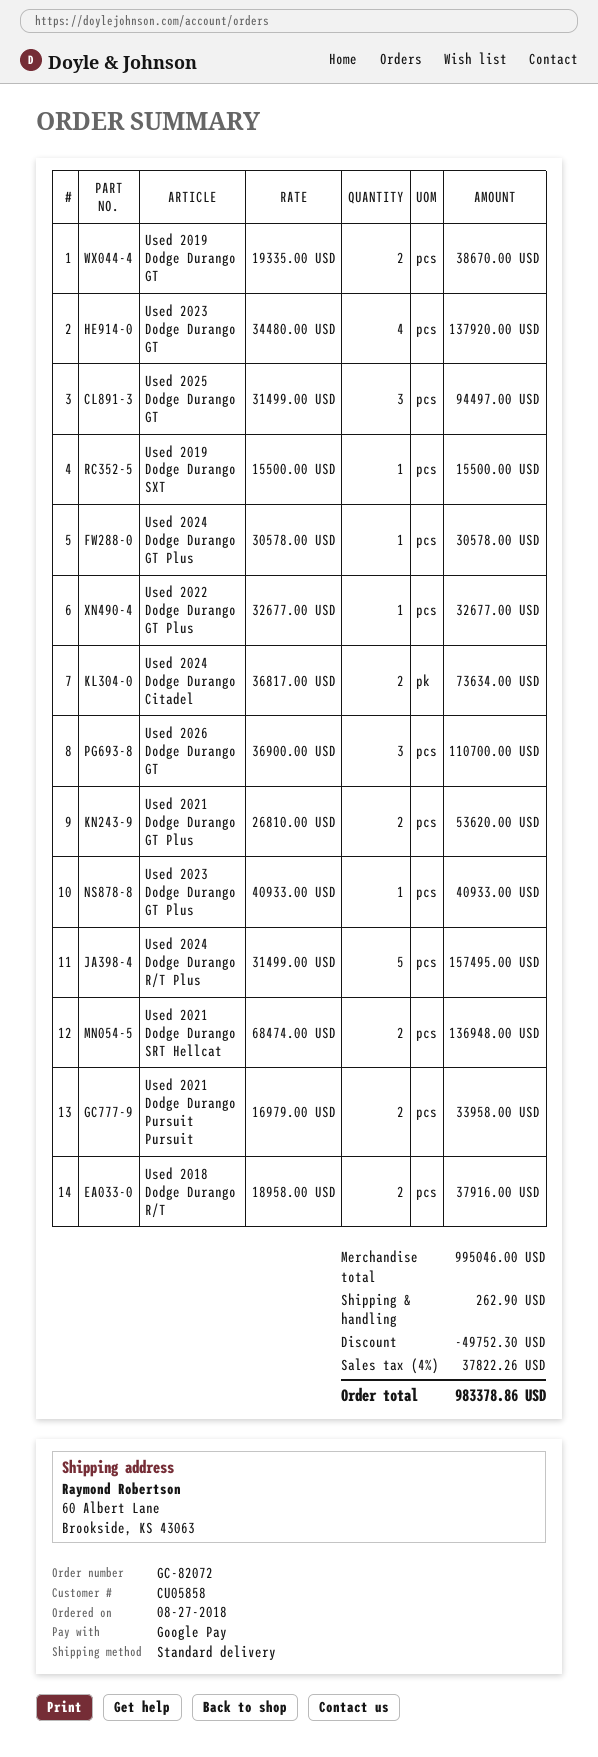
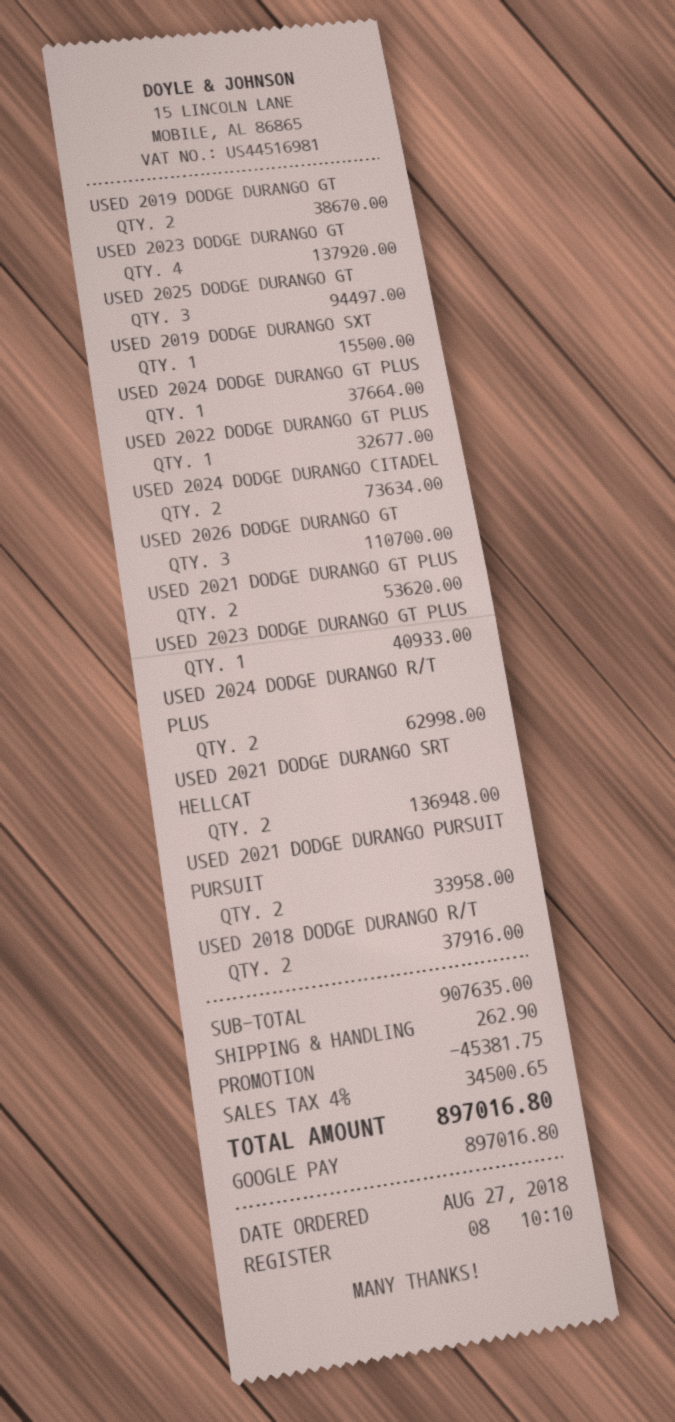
Used 2024 Dodge Durango GT Plus: 1 for 30578.00 -> 1 for 37664.00
Used 2024 Dodge Durango R/T Plus: 5 for 157495.00 -> 2 for 62998.00
subtotal: 995046.00 -> 907635.00
discount: 49752.30 -> 45381.75
tax: 4% = 37822.26 -> 4% = 34500.65
total: 983378.86 -> 897016.80

